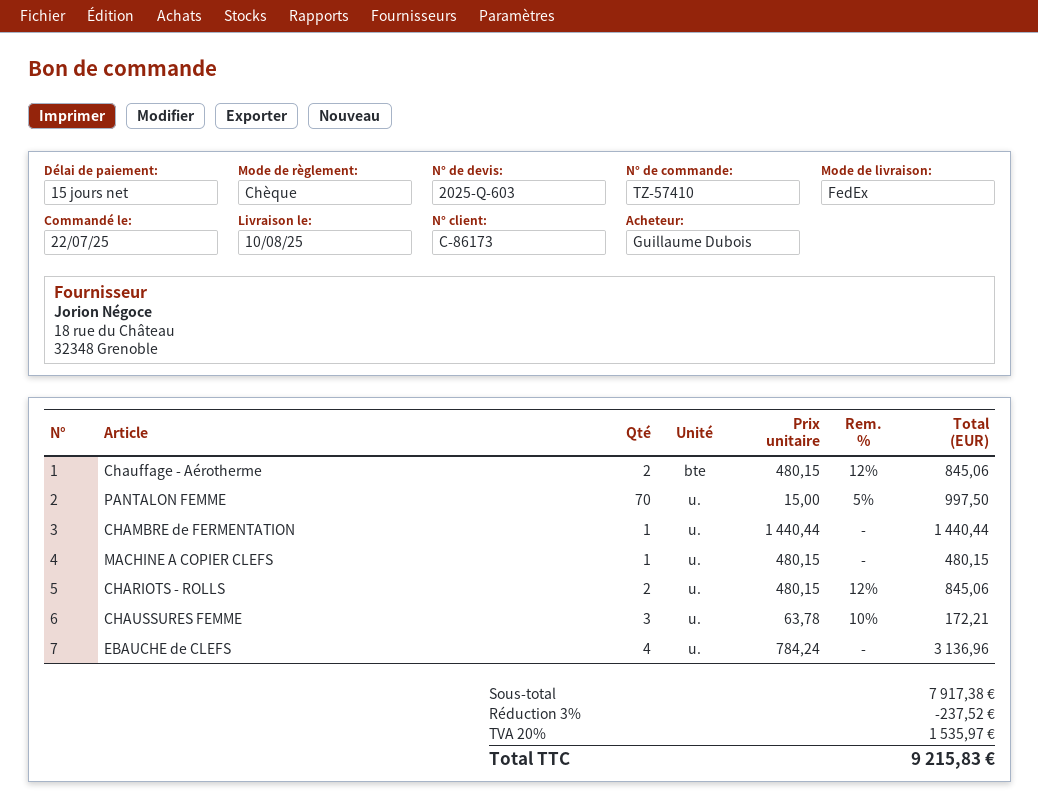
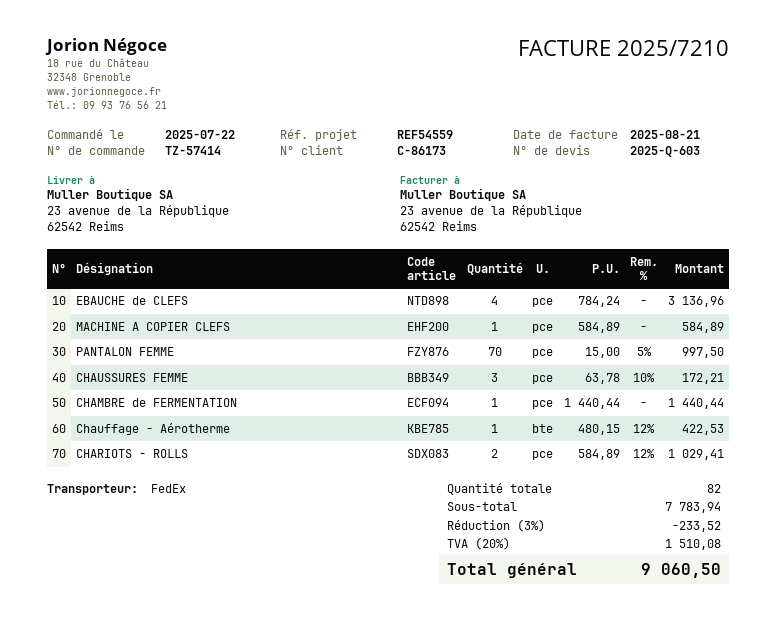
order number: TZ-57410 -> TZ-57414
Chauffage - Aérotherme: 2 x 480.15 - 12% = 845.06 -> 1 x 480.15 - 12% = 422.53
MACHINE A COPIER CLEFS: 1 x 480.15 = 480.15 -> 1 x 584.89 = 584.89
CHARIOTS - ROLLS: 2 x 480.15 - 12% = 845.06 -> 2 x 584.89 - 12% = 1029.41
subtotal: 7917.38 -> 7783.94
discount: 3% = 237.52 -> 3% = 233.52
tax: 20% = 1535.97 -> 20% = 1510.08
total: 9215.83 -> 9060.50

